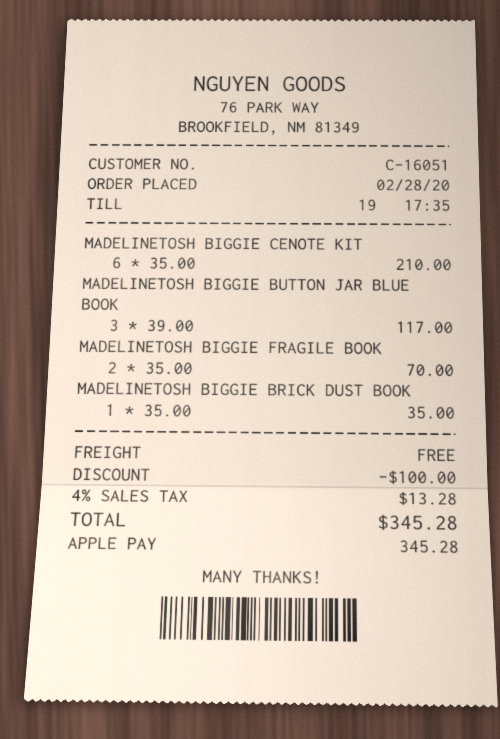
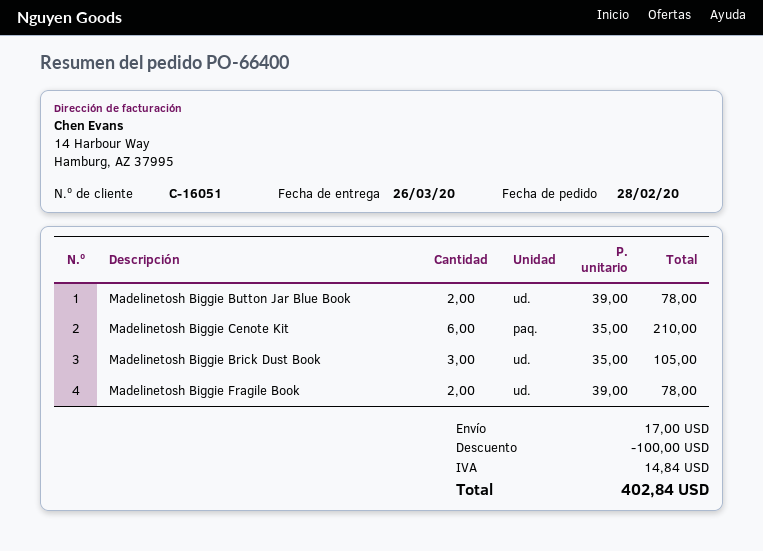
MADELINETOSH BIGGIE BUTTON JAR BLUE BOOK: 3 x 39.00 = 117.00 -> 2 x 39.00 = 78.00
MADELINETOSH BIGGIE FRAGILE BOOK: 2 x 35.00 = 70.00 -> 2 x 39.00 = 78.00
MADELINETOSH BIGGIE BRICK DUST BOOK: 1 x 35.00 = 35.00 -> 3 x 35.00 = 105.00
shipping: 0.00 -> 17.00
tax: 13.28 -> 14.84
total: 345.28 -> 402.84

